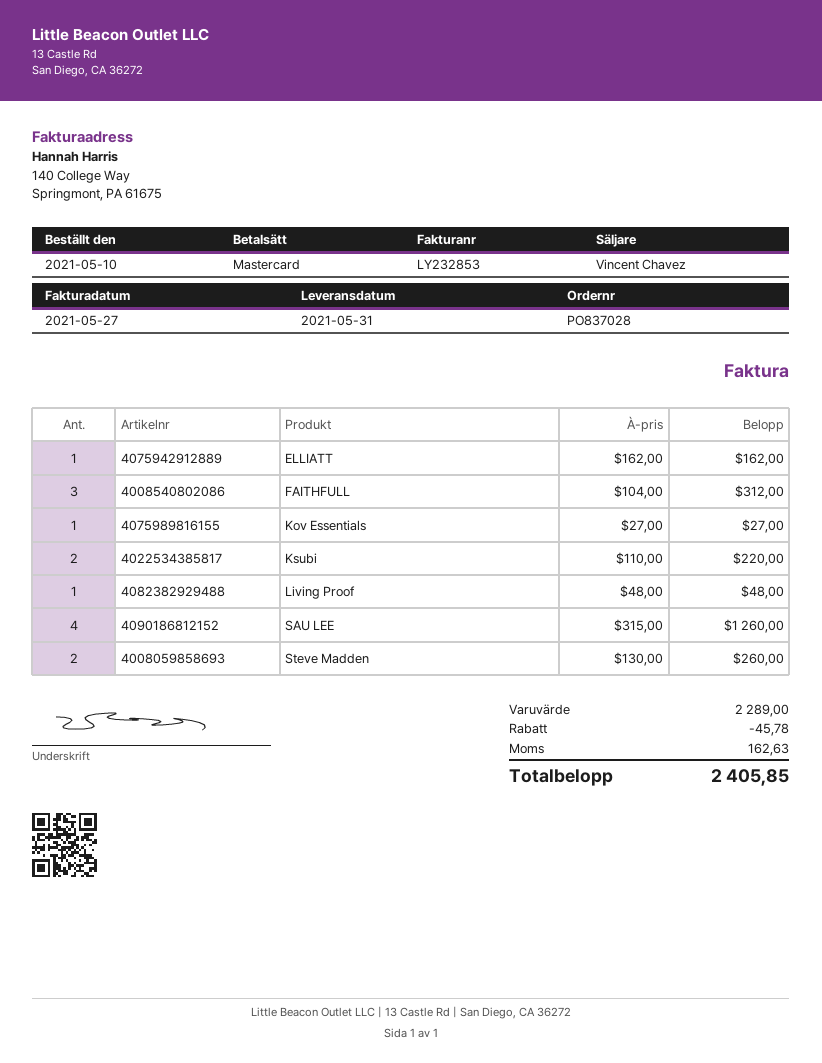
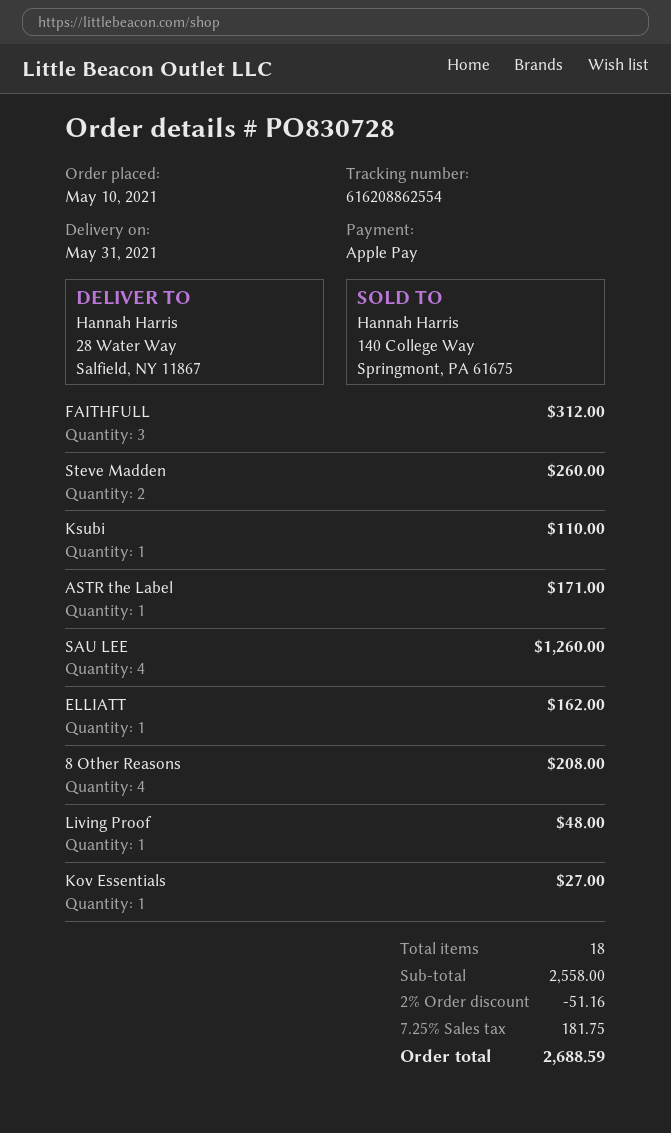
order number: PO837028 -> PO830728
payment method: Mastercard -> Apple Pay
Ksubi: 2 for 220.00 -> 1 for 110.00
ASTR the Label: none -> 1 for 171.00
8 Other Reasons: none -> 4 for 208.00
subtotal: 2289.00 -> 2558.00
discount: 45.78 -> 51.16
tax: 162.63 -> 181.75
total: 2405.85 -> 2688.59

